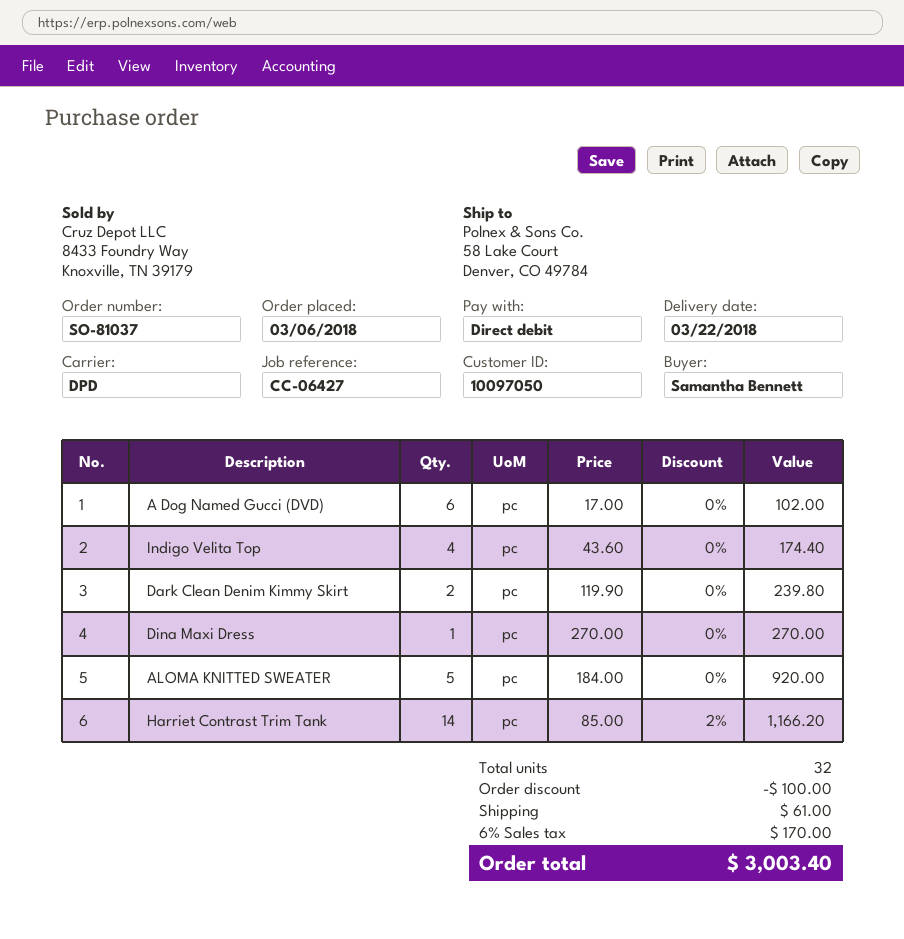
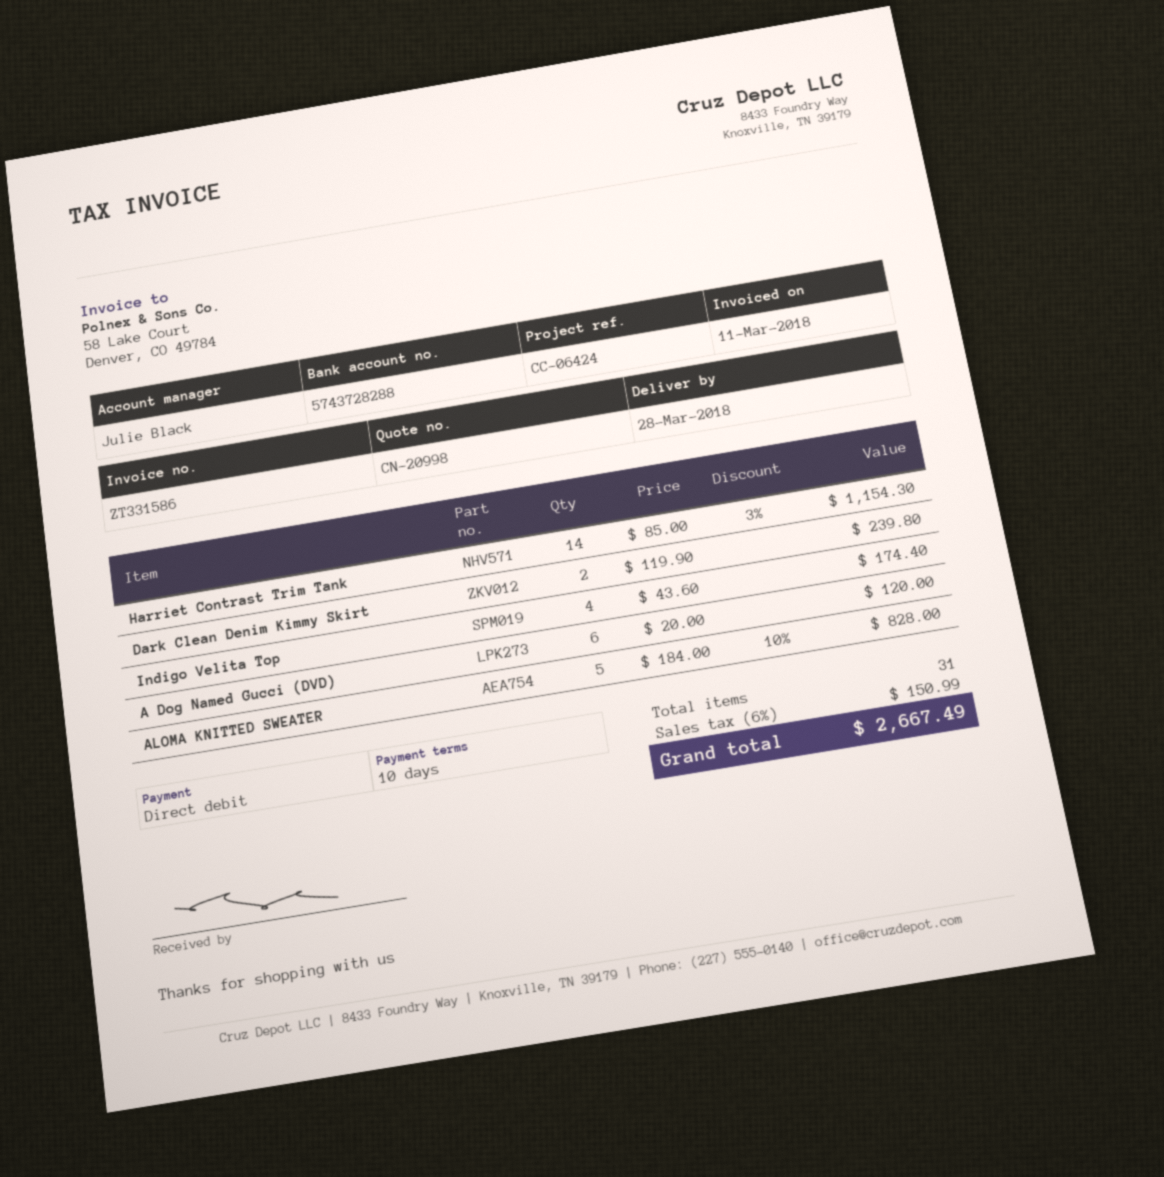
delivery date: 2018-03-22 -> 2018-03-28
reference: CC-06427 -> CC-06424
A Dog Named Gucci (DVD): 6 x 17.00 = 102.00 -> 6 x 20.00 = 120.00
Dina Maxi Dress: 1 x 270.00 = 270.00 -> none
ALOMA KNITTED SWEATER: 5 x 184.00 = 920.00 -> 5 x 184.00 - 10% = 828.00
Harriet Contrast Trim Tank: 14 x 85.00 - 2% = 1166.20 -> 14 x 85.00 - 3% = 1154.30
total quantity: 32 -> 31
discount: 100.00 -> none
shipping: 61.00 -> none
tax: 6% = 170.00 -> 6% = 150.99
total: 3003.40 -> 2667.49

